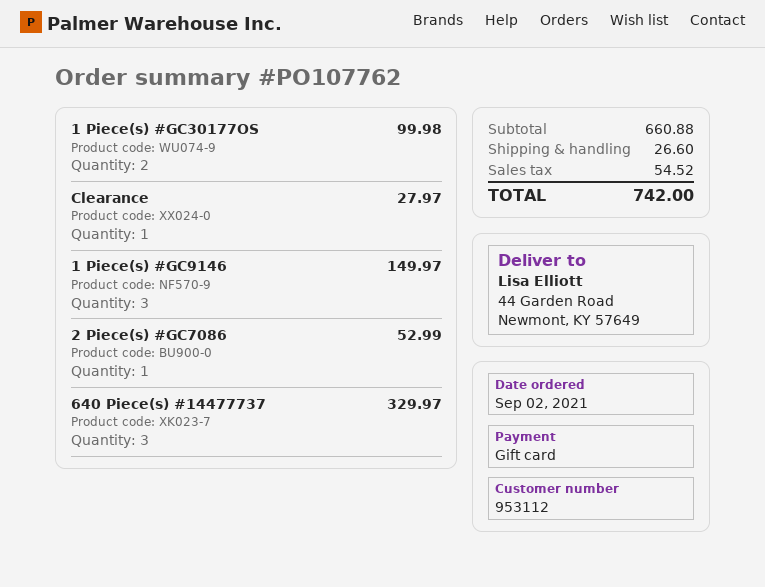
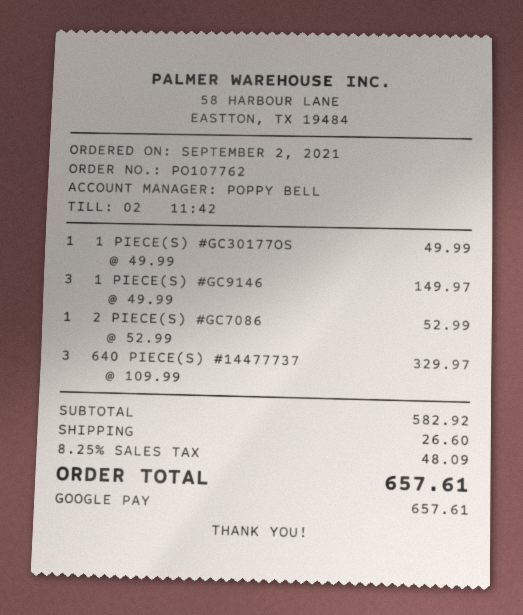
payment method: gift card -> Google Pay
1 Piece(s) #GC30177OS: 2 for 99.98 -> 1 for 49.99
Clearance: 1 for 27.97 -> none
subtotal: 660.88 -> 582.92
tax: 54.52 -> 48.09
total: 742.00 -> 657.61

